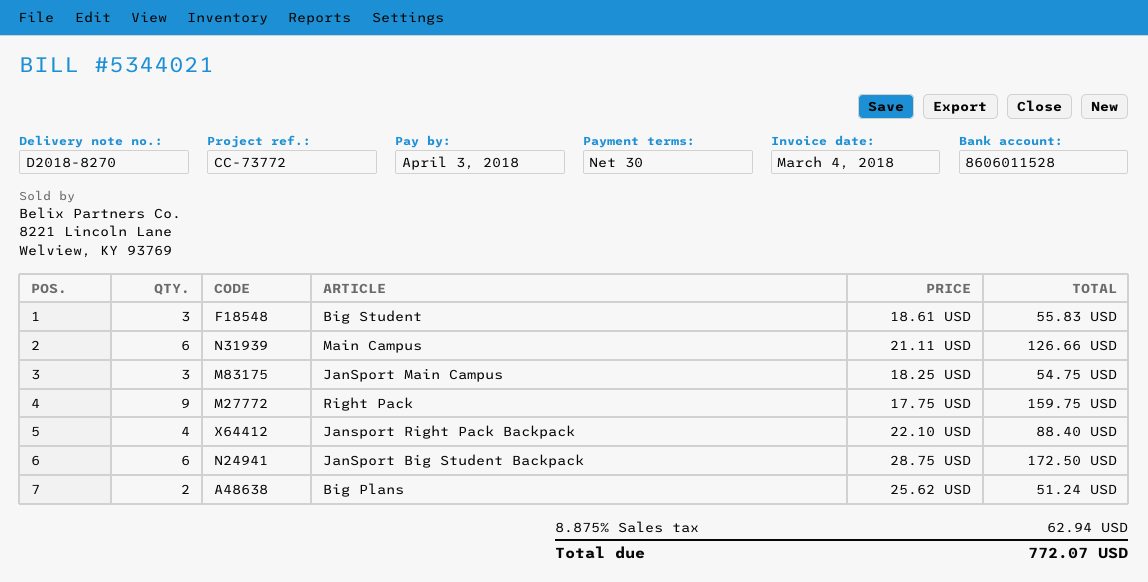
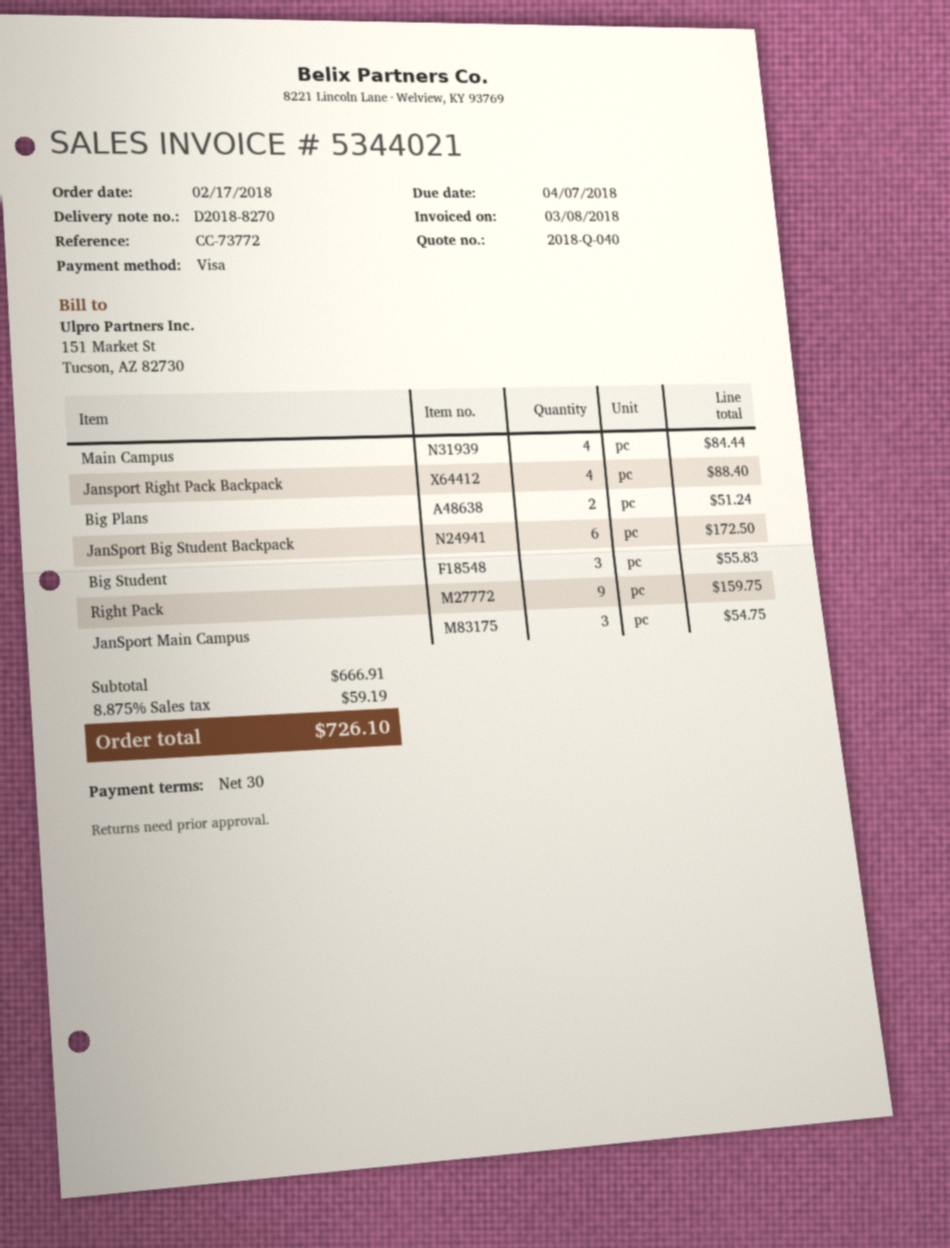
invoice date: 2018-03-04 -> 2018-03-08
due date: 2018-04-03 -> 2018-04-07
Main Campus: 6 for 126.66 -> 4 for 84.44
tax: 8.875% = 62.94 -> 8.875% = 59.19
total: 772.07 -> 726.10

